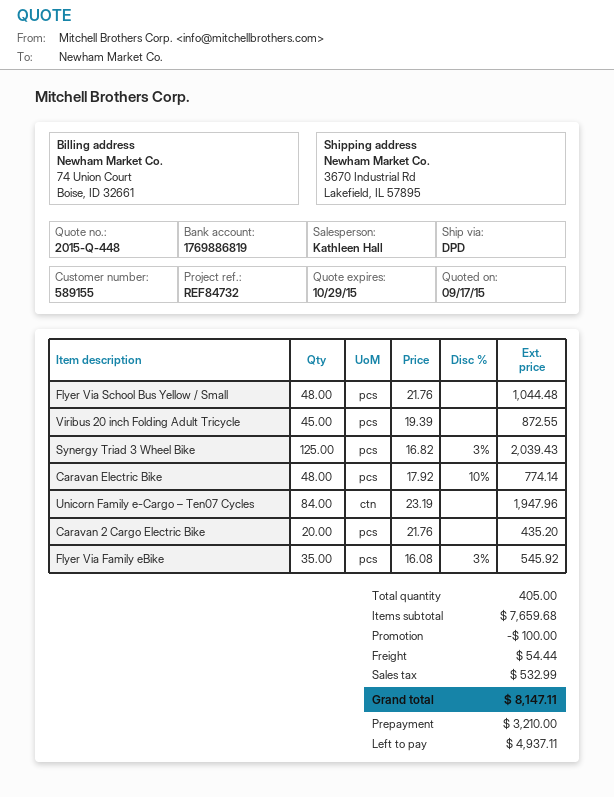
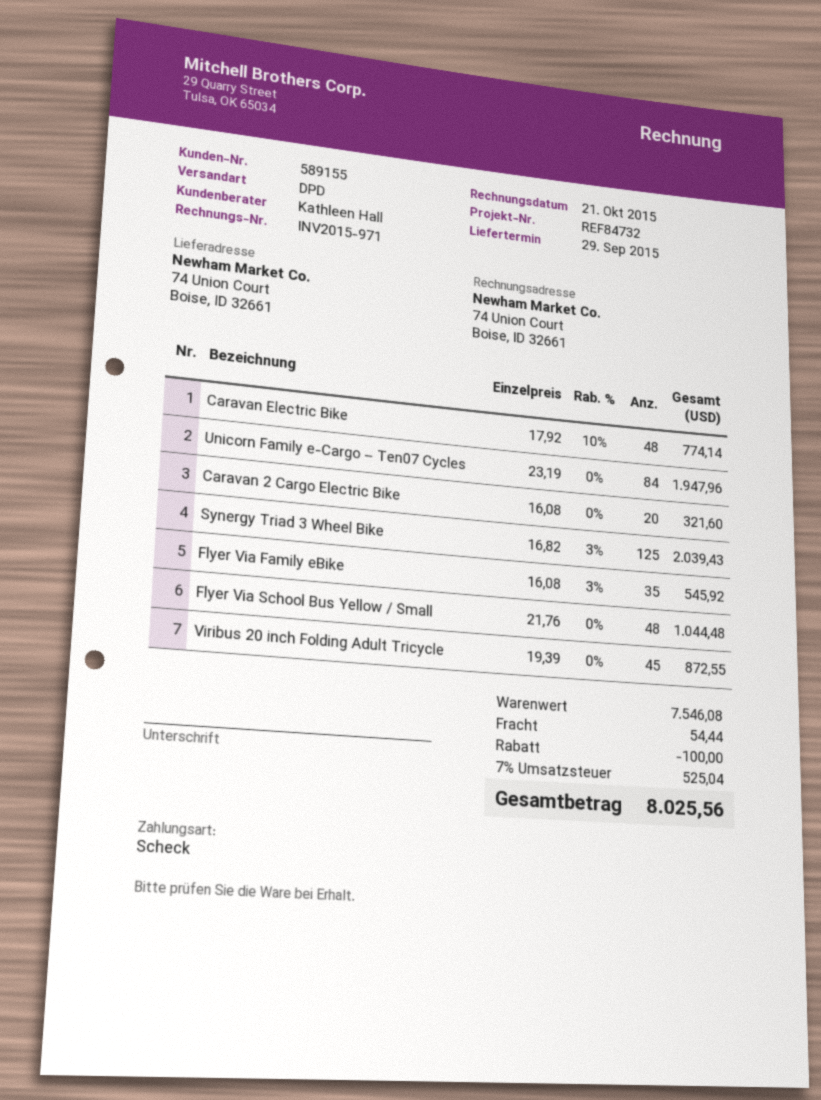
ship to: 3670 Industrial Rd, Lakefield, IL 57895 -> 74 Union Court, Boise, ID 32661
Caravan 2 Cargo Electric Bike: 20 x 21.76 = 435.20 -> 20 x 16.08 = 321.60
subtotal: 7659.68 -> 7546.08
tax: 532.99 -> 525.04
total: 8147.11 -> 8025.56

